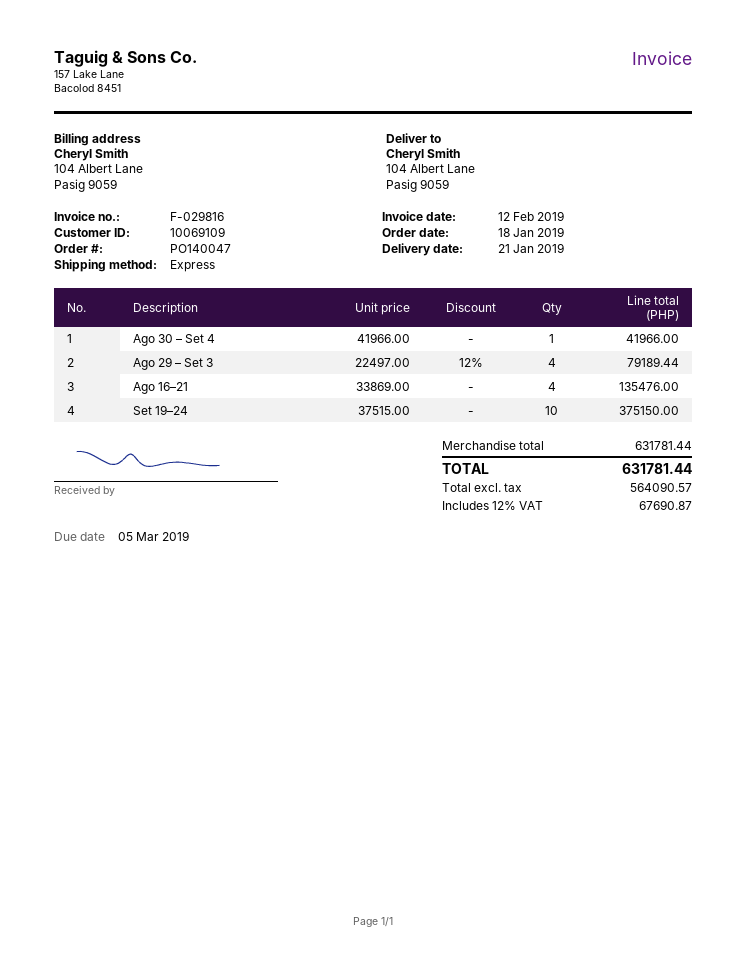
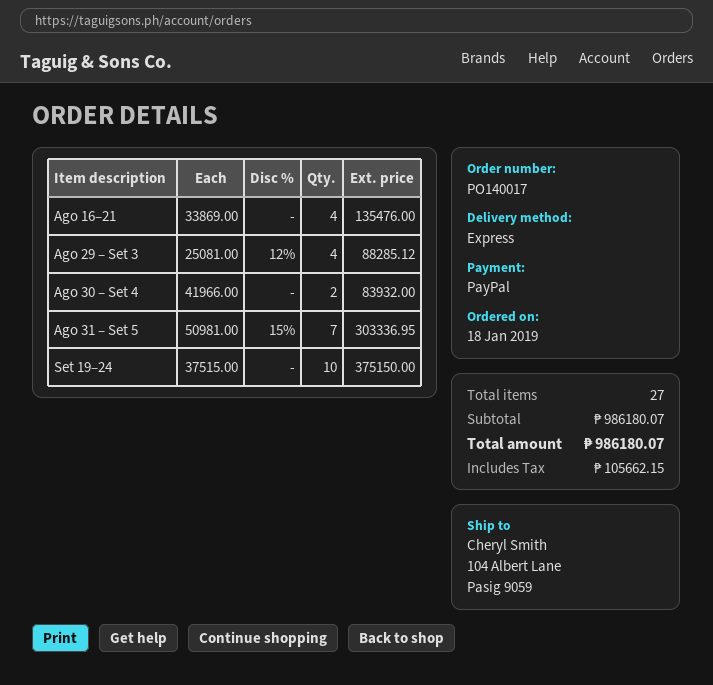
order number: PO140047 -> PO140017
Ago 30 – Set 4: 1 x 41966.00 = 41966.00 -> 2 x 41966.00 = 83932.00
Ago 29 – Set 3: 4 x 22497.00 - 12% = 79189.44 -> 4 x 25081.00 - 12% = 88285.12
Ago 31 – Set 5: none -> 7 x 50981.00 - 15% = 303336.95
subtotal: 631781.44 -> 986180.07
tax: 67690.87 -> 105662.15
total: 631781.44 -> 986180.07

